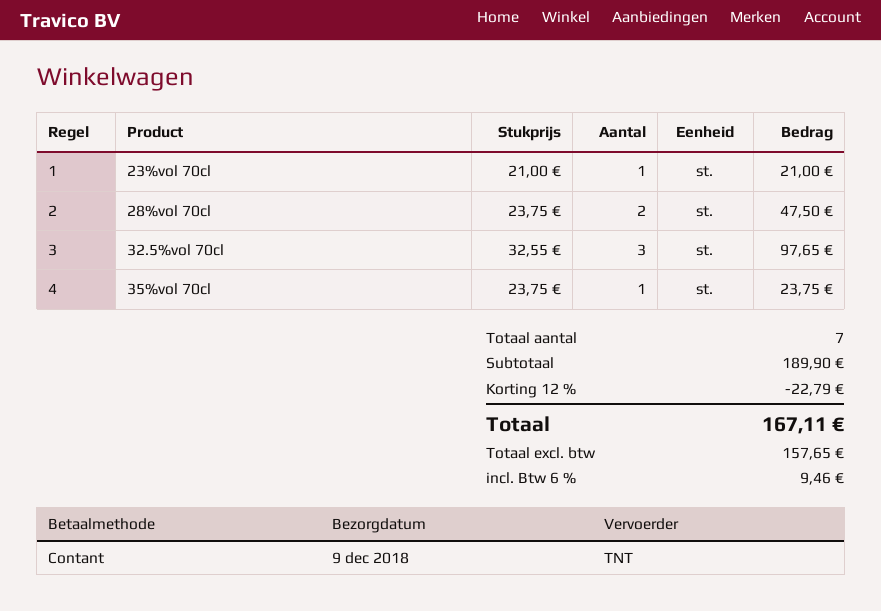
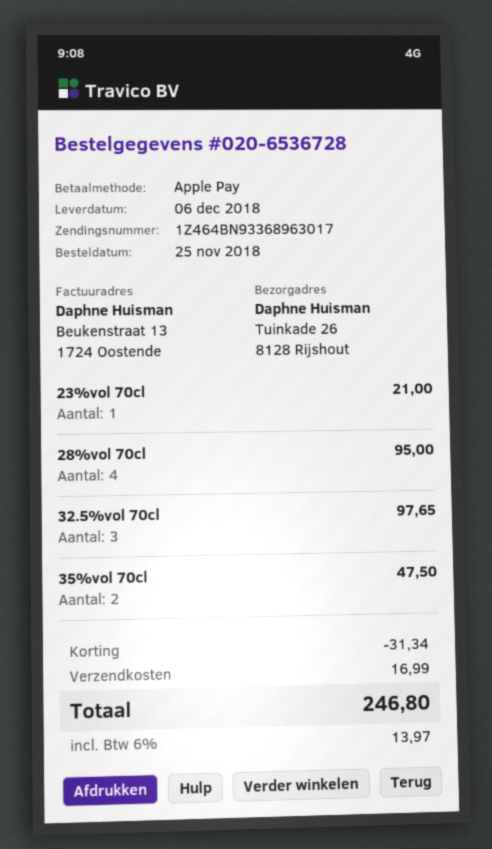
delivery date: 2018-12-09 -> 2018-12-06
payment method: cash -> Apple Pay
28%vol 70cl: 2 for 47.50 -> 4 for 95.00
35%vol 70cl: 1 for 23.75 -> 2 for 47.50
discount: 22.79 -> 31.34
shipping: none -> 16.99
tax: 6% = 9.46 -> 6% = 13.97
total: 167.11 -> 246.80

